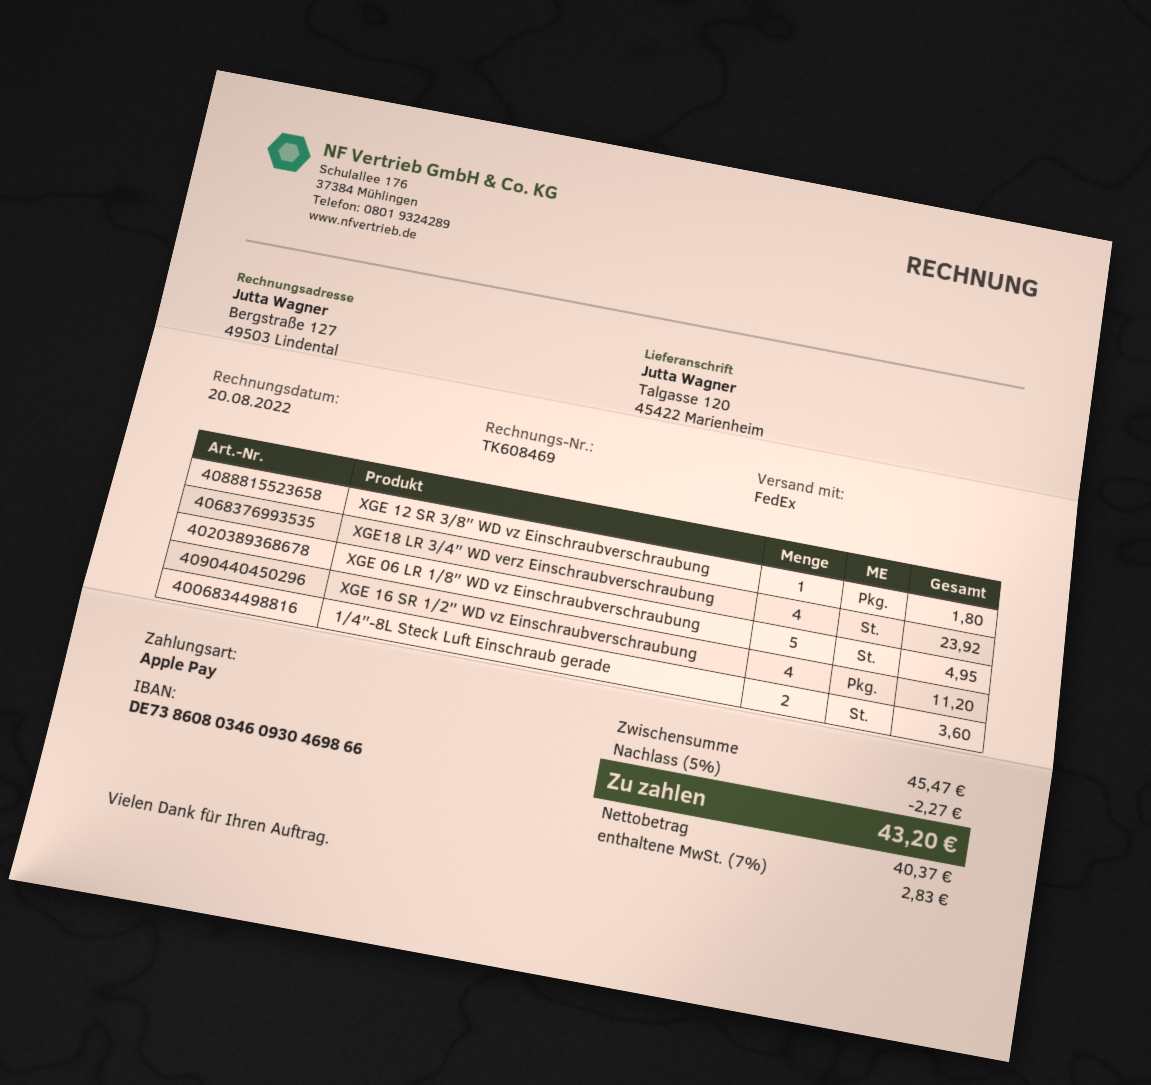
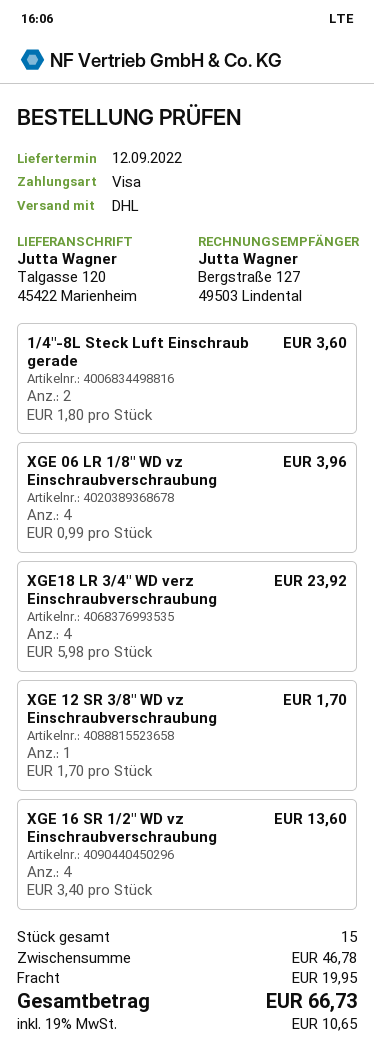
payment method: Apple Pay -> Visa
shipping method: FedEx -> DHL
XGE 12 SR 3/8″ WD vz Einschraubverschraubung: 1 for 1.80 -> 1 for 1.70
XGE 06 LR 1/8″ WD vz Einschraubverschraubung: 5 for 4.95 -> 4 for 3.96
XGE 16 SR 1/2″ WD vz Einschraubverschraubung: 4 for 11.20 -> 4 for 13.60
subtotal: 45.47 -> 46.78
discount: 5% = 2.27 -> none
shipping: none -> 19.95
tax: 7% = 2.83 -> 19% = 10.65
total: 43.20 -> 66.73

